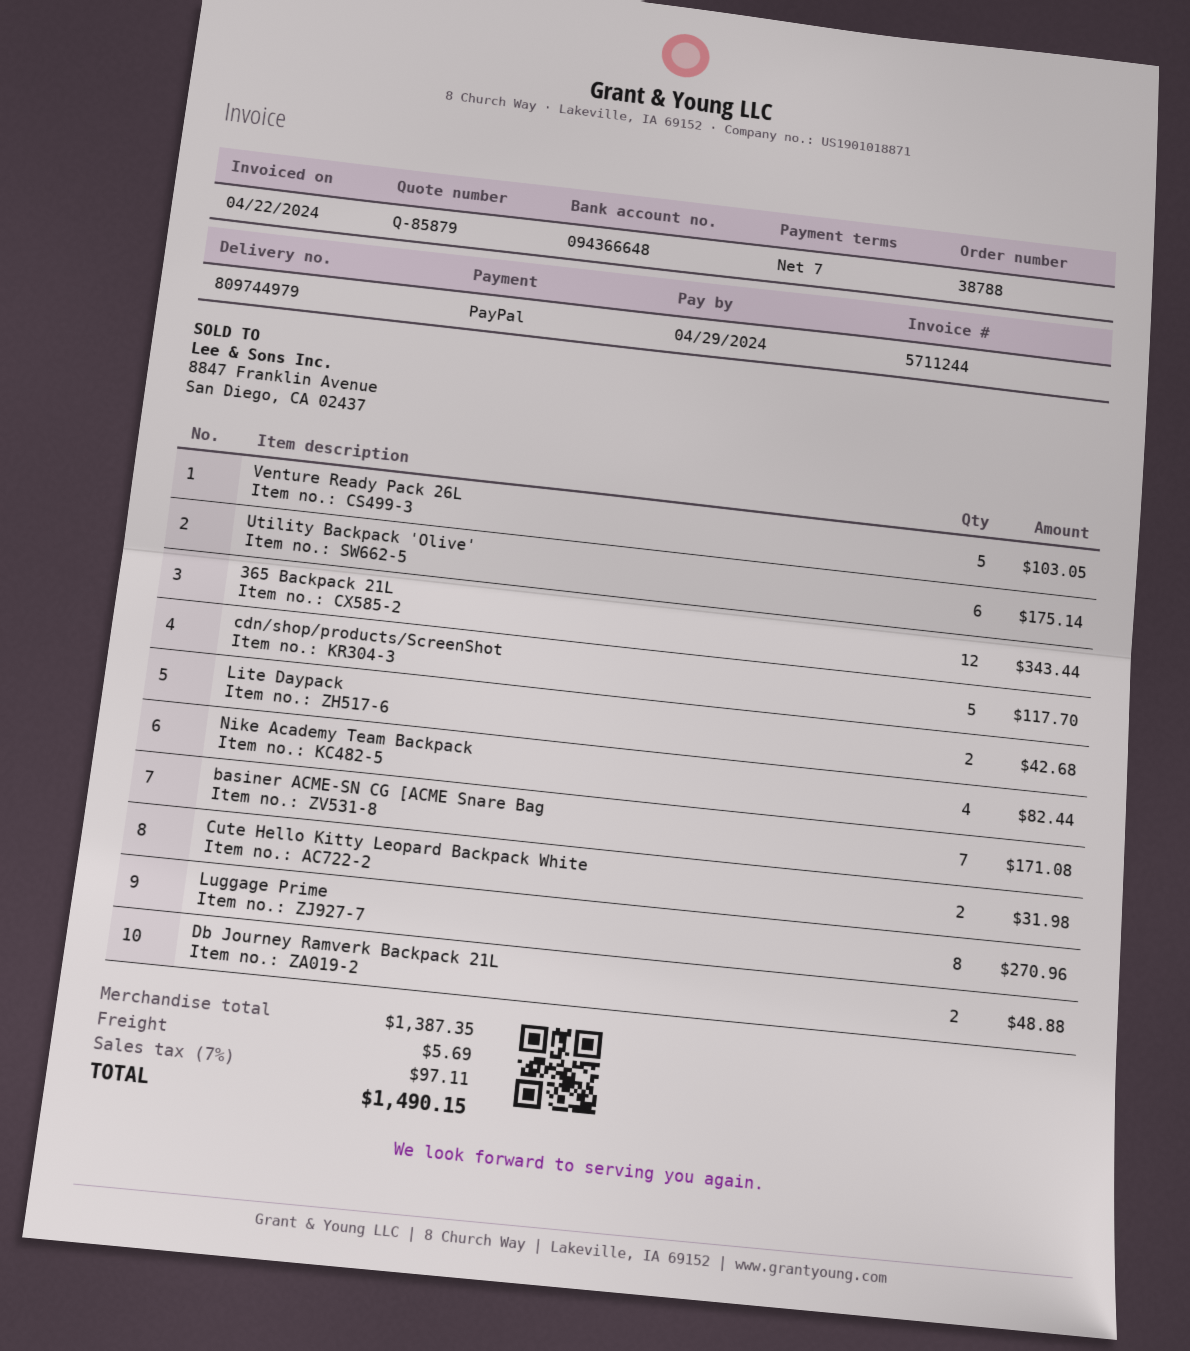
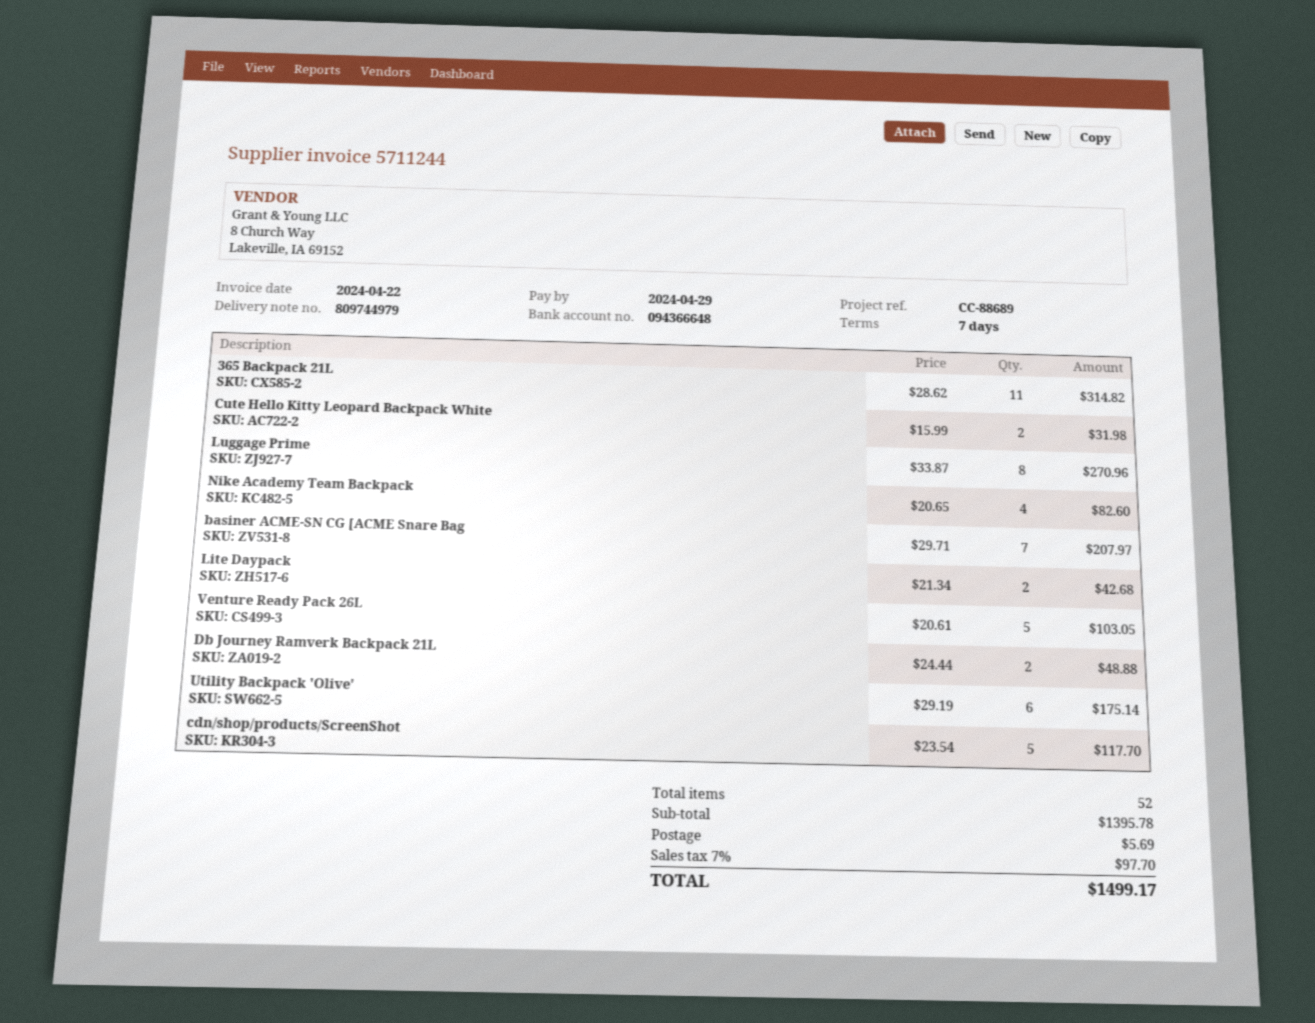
365 Backpack 21L: 12 for 343.44 -> 11 for 314.82
Nike Academy Team Backpack: 4 for 82.44 -> 4 for 82.60
basiner ACME-SN CG [ACME Snare Bag: 7 for 171.08 -> 7 for 207.97
subtotal: 1387.35 -> 1395.78
tax: 7% = 97.11 -> 7% = 97.70
total: 1490.15 -> 1499.17

